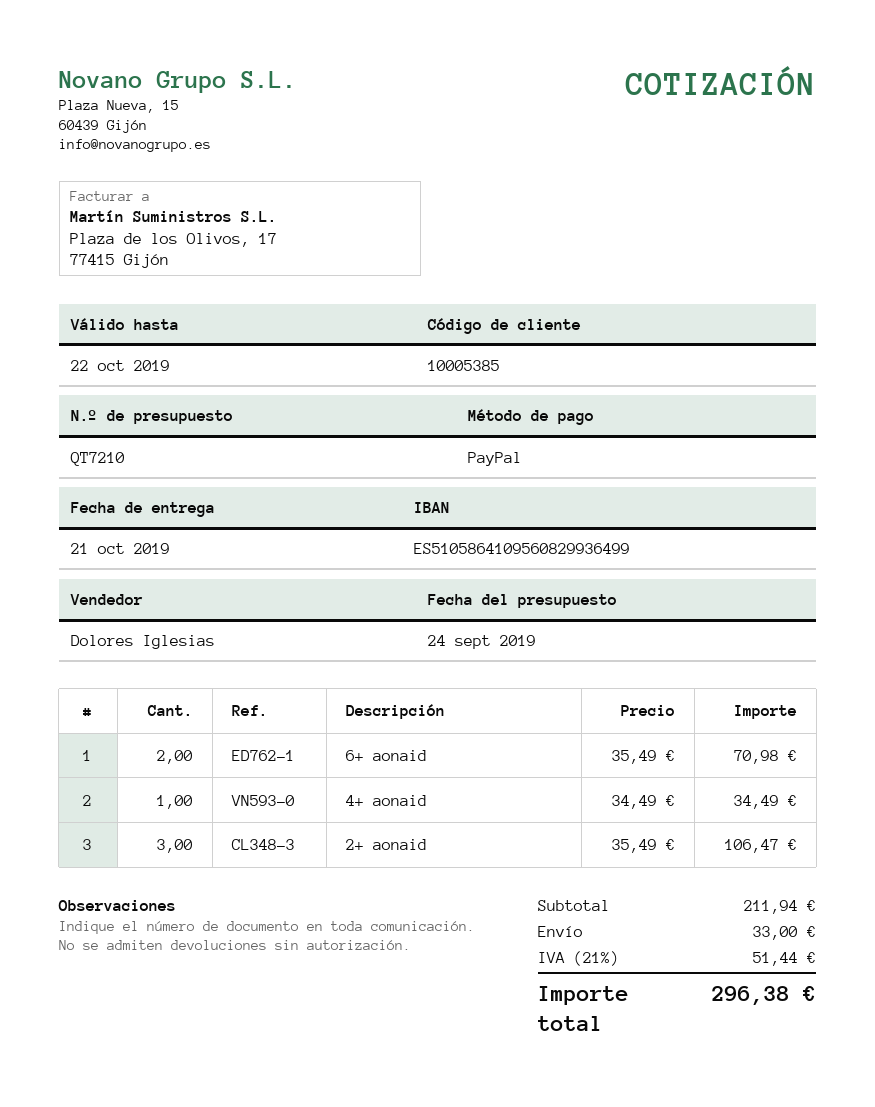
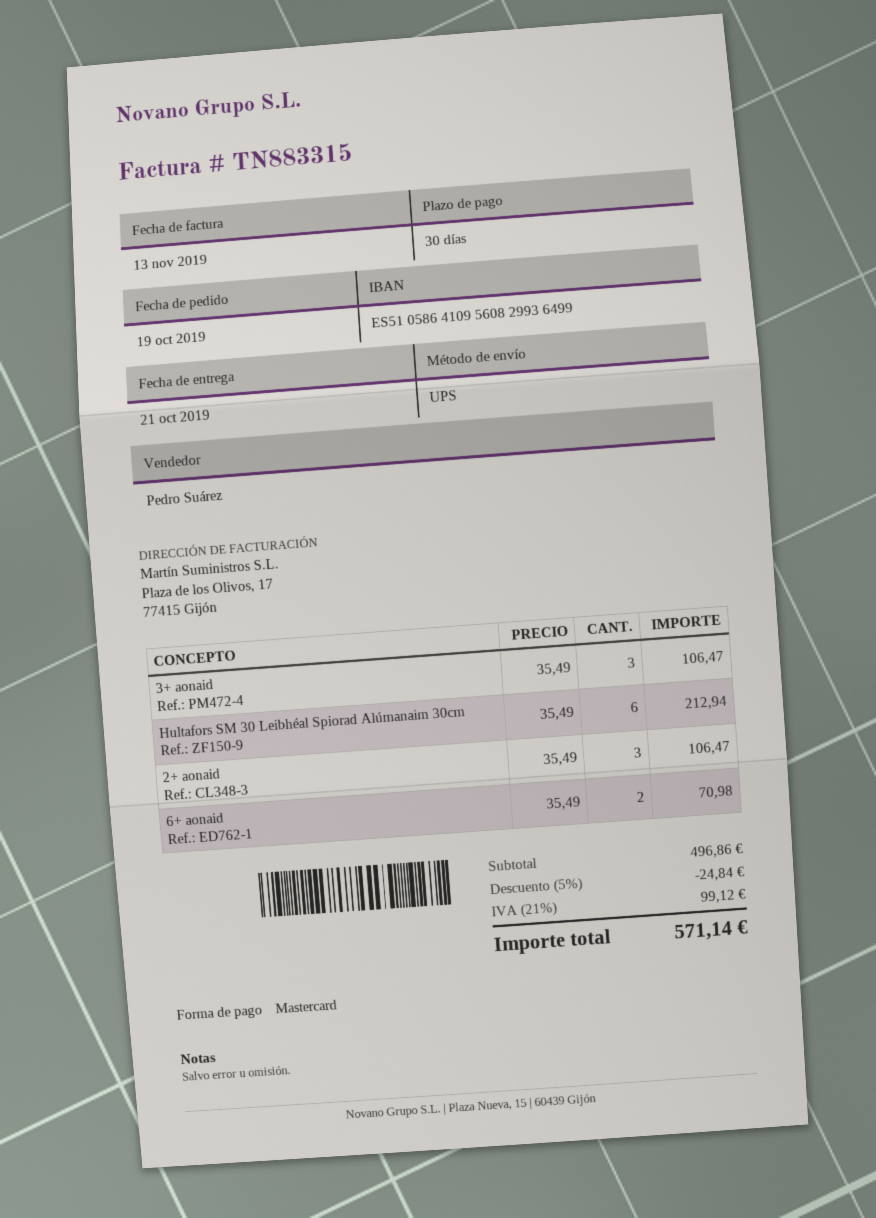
sales rep: Dolores Iglesias -> Pedro Suárez
payment method: PayPal -> Mastercard
4+ aonaid: 1 x 34.49 = 34.49 -> none
3+ aonaid: none -> 3 x 35.49 = 106.47
Hultafors SM 30 Leibhéal Spiorad Alúmanaim 30cm: none -> 6 x 35.49 = 212.94
subtotal: 211.94 -> 496.86
discount: none -> 5% = 24.84
shipping: 33.00 -> none
tax: 21% = 51.44 -> 21% = 99.12
total: 296.38 -> 571.14

